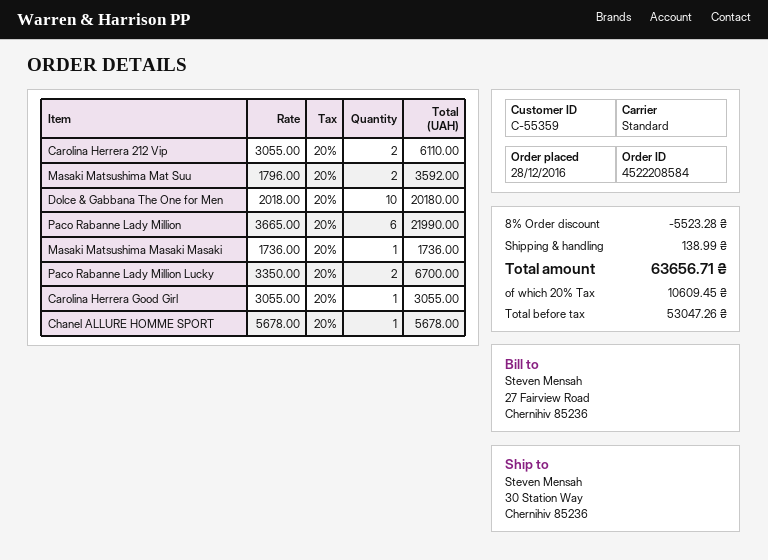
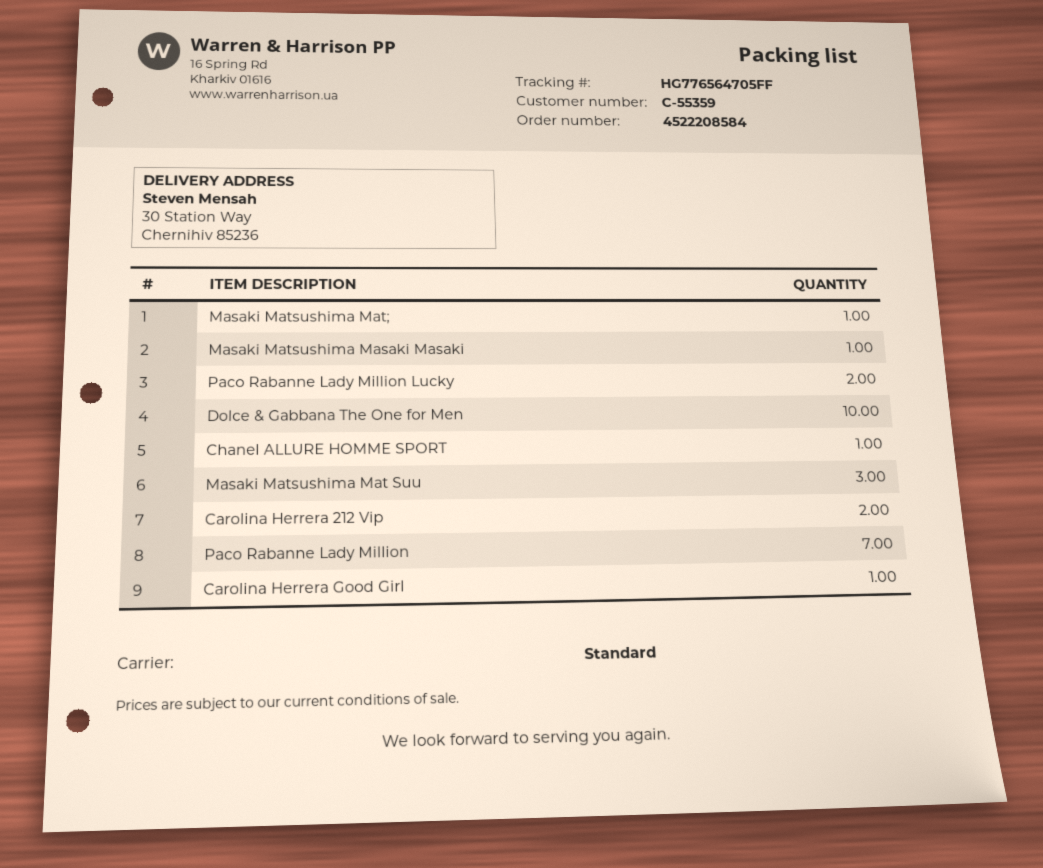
Masaki Matsushima Mat Suu: 2 -> 3
Paco Rabanne Lady Million: 6 -> 7
Masaki Matsushima Mat;: none -> 1

